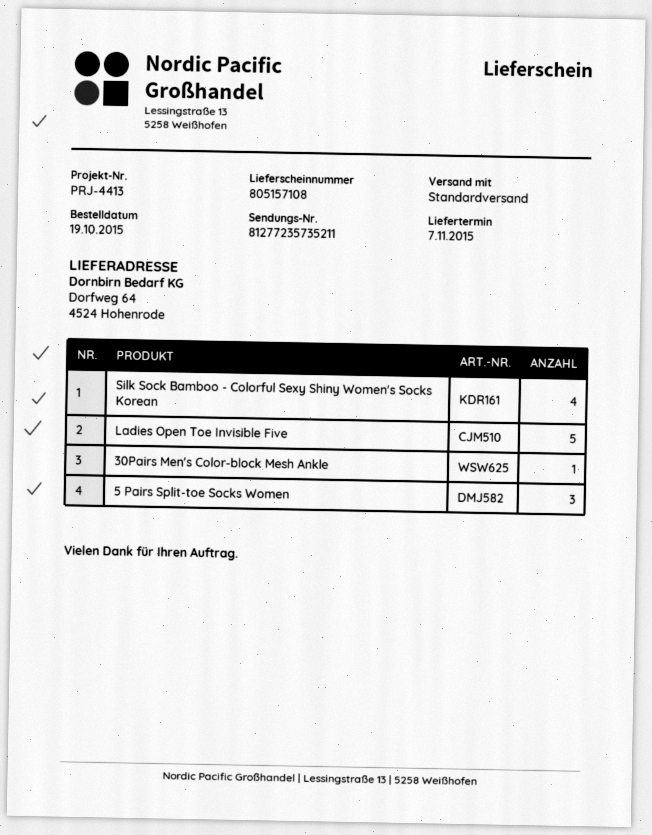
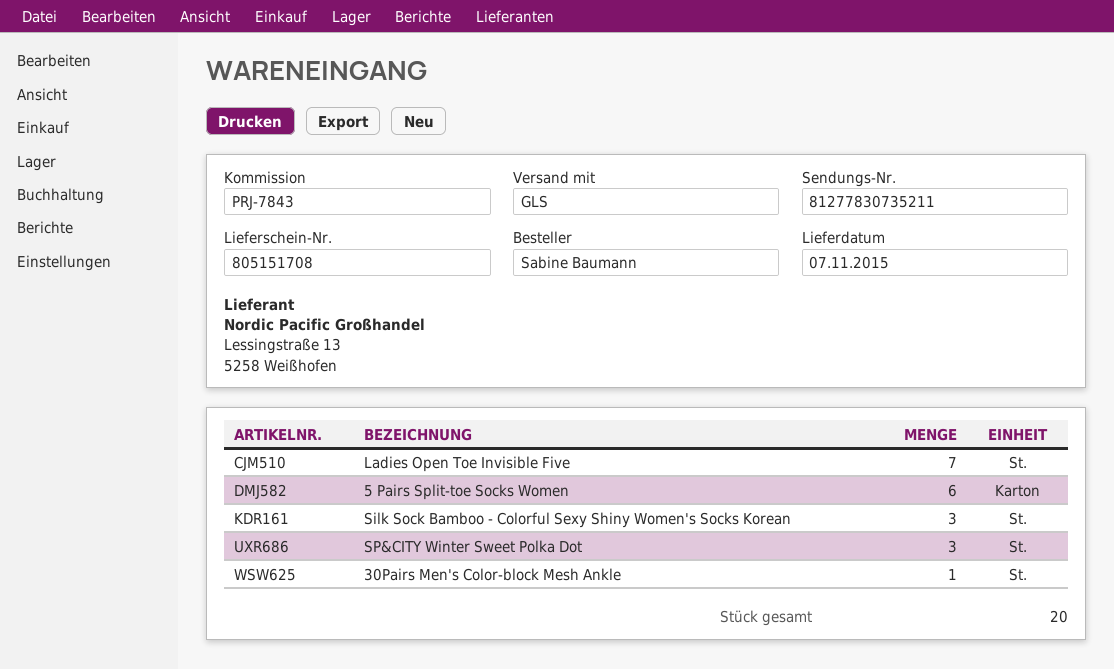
delivery note number: 805157108 -> 805151708
reference: PRJ-4413 -> PRJ-7843
shipping method: standard -> GLS
tracking number: 81277235735211 -> 81277830735211
Silk Sock Bamboo - Colorful Sexy Shiny Women's Socks Korean: 4 -> 3
Ladies Open Toe Invisible Five: 5 -> 7
5 Pairs Split-toe Socks Women: 3 -> 6
SP&CITY Winter Sweet Polka Dot: none -> 3

